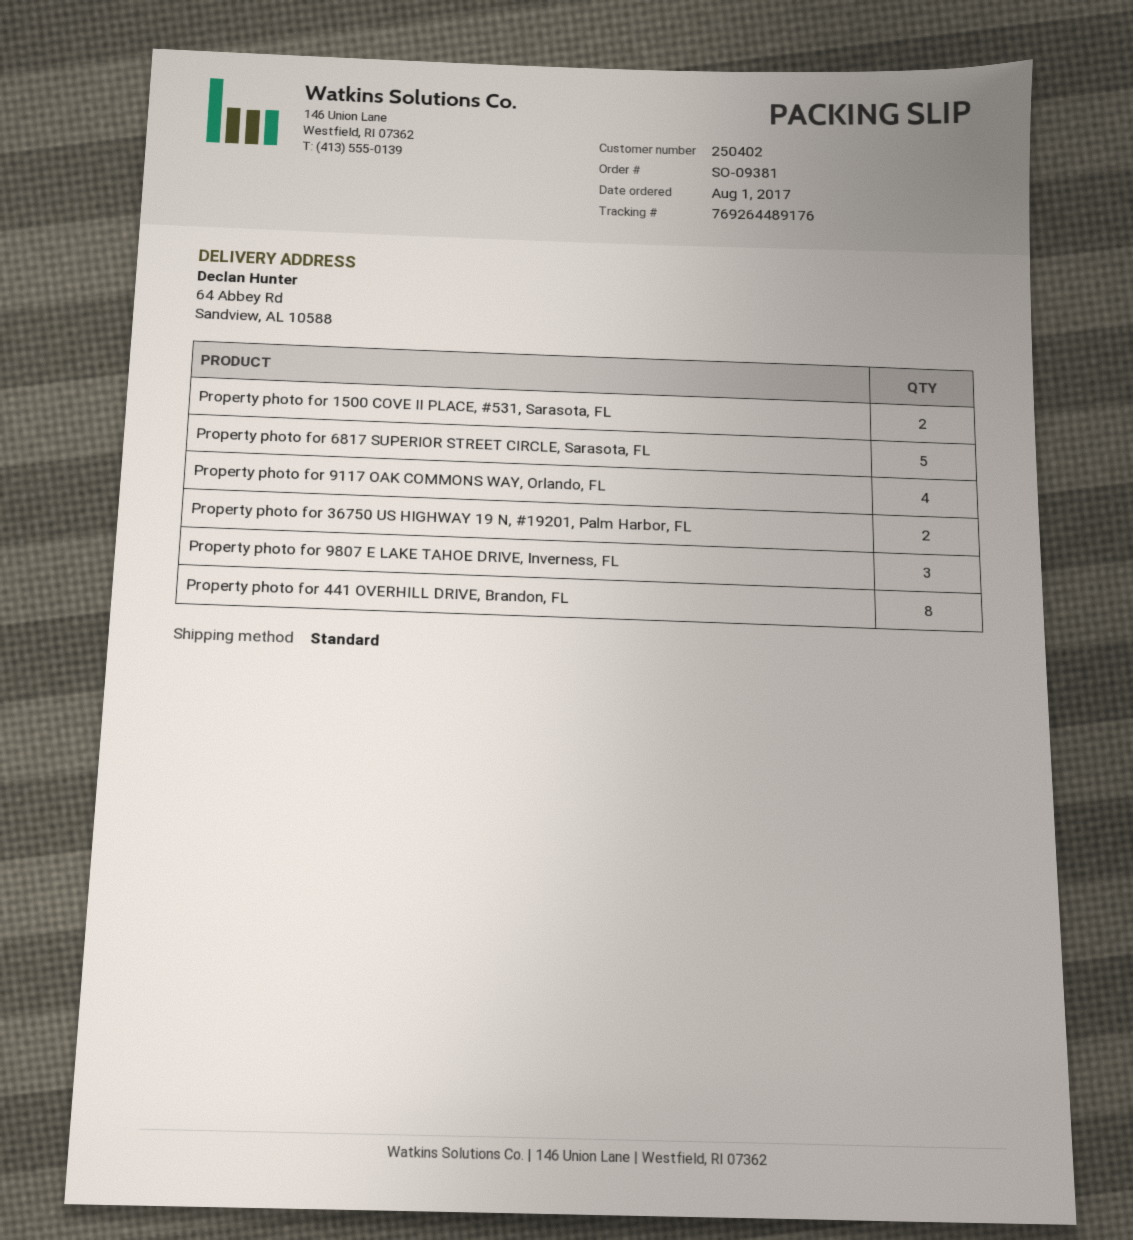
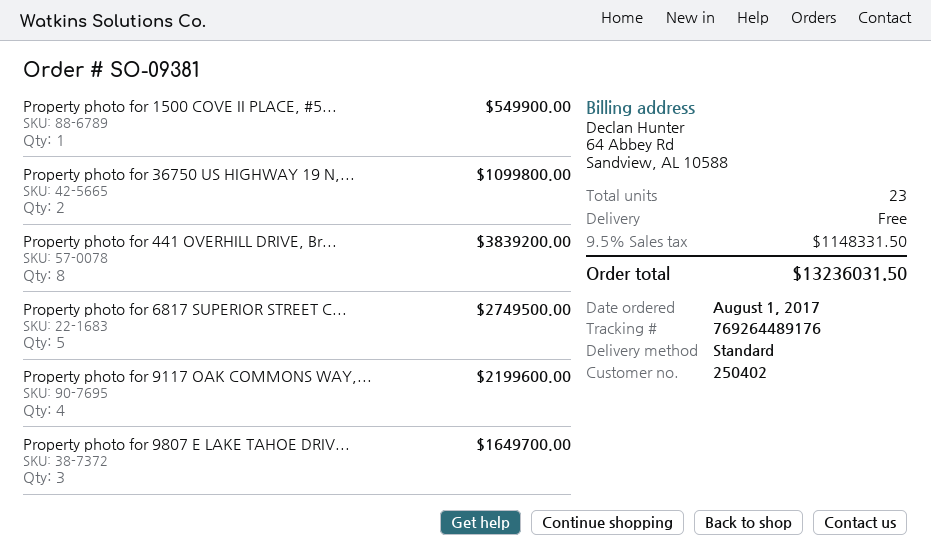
Property photo for 1500 COVE II PLACE, #531, Sarasota, FL: 2 -> 1

